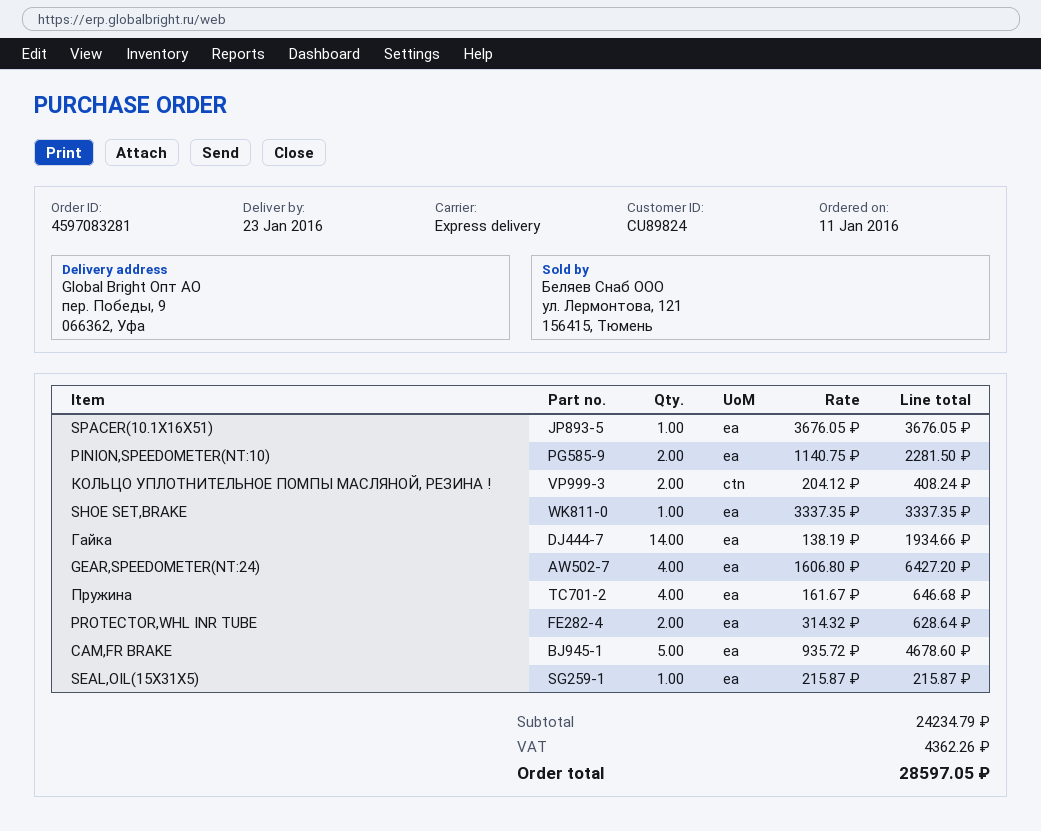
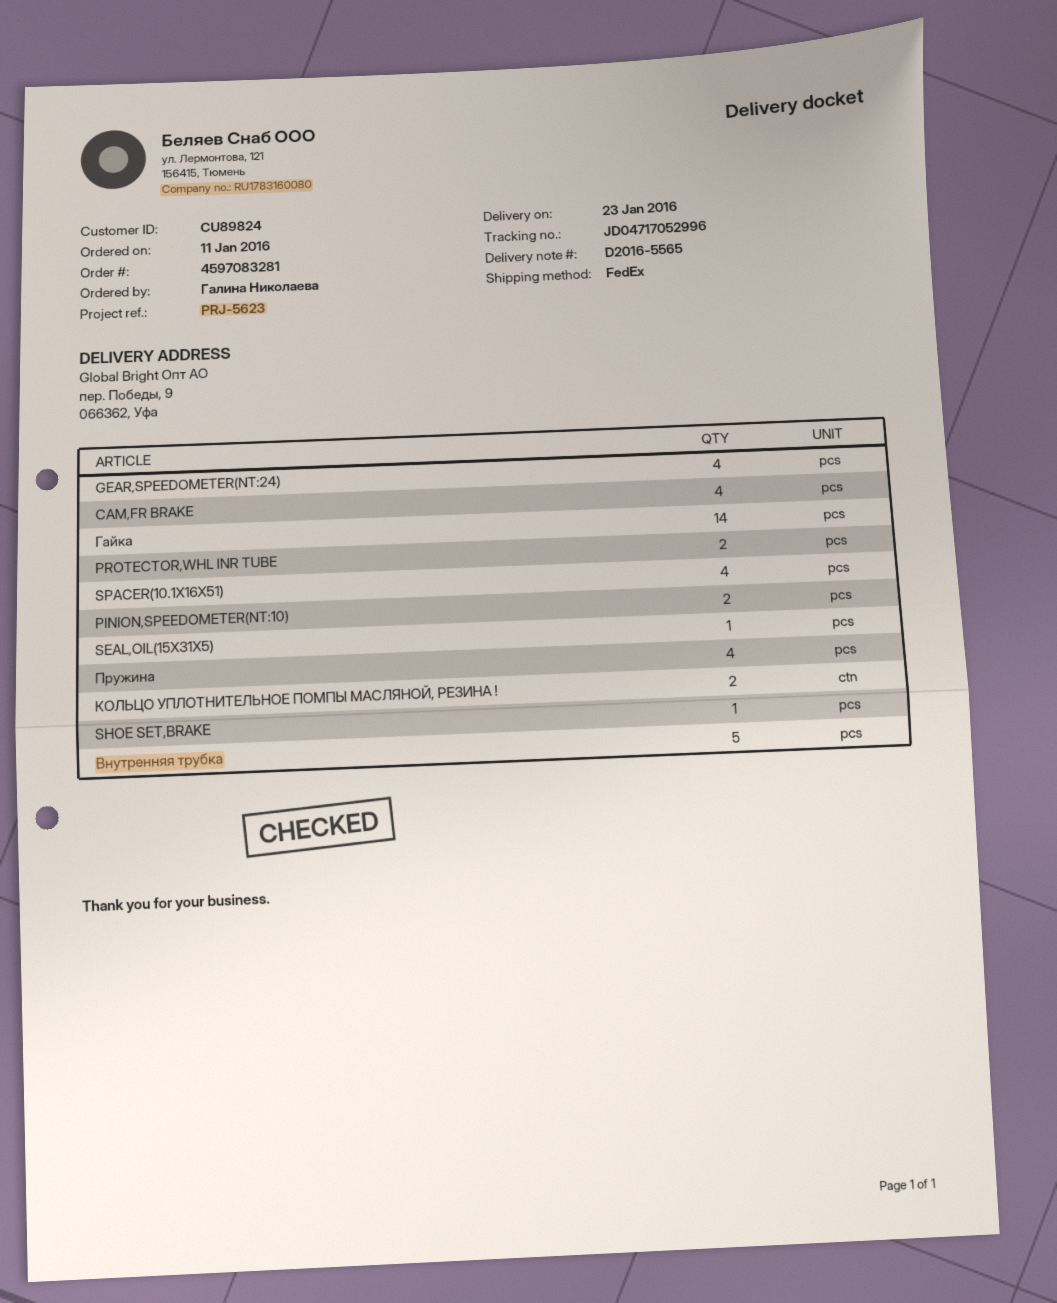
shipping method: express -> FedEx
SPACER(10.1X16X51): 1 -> 4
CAM,FR BRAKE: 5 -> 4
Внутренняя трубка: none -> 5

